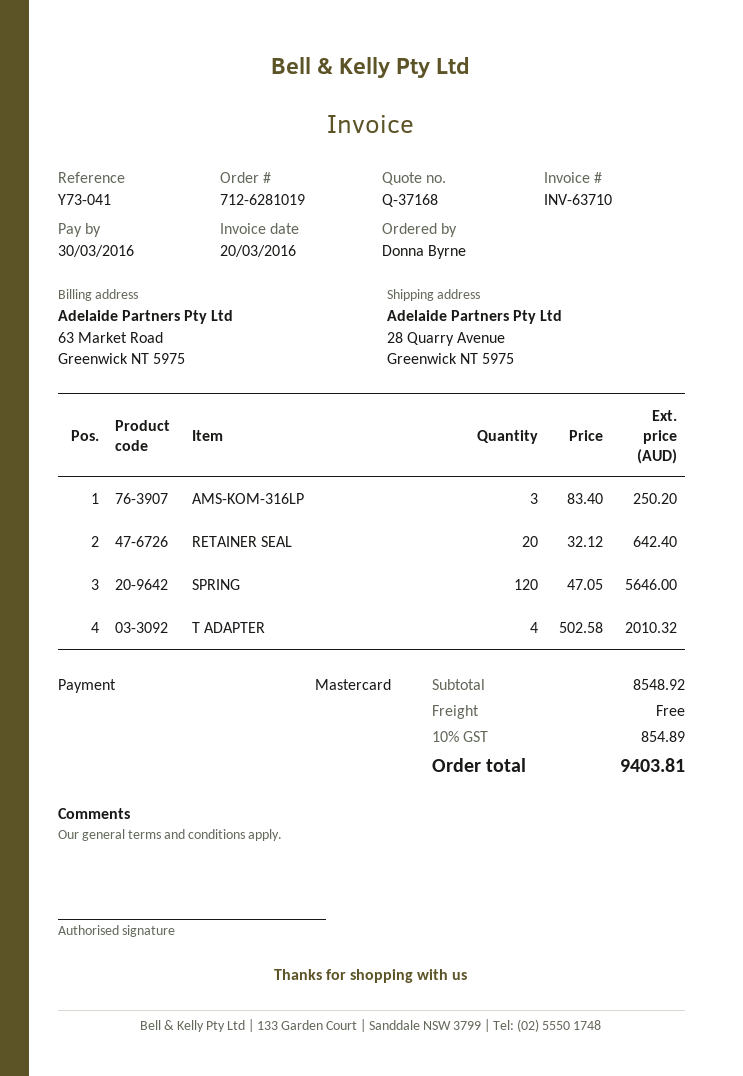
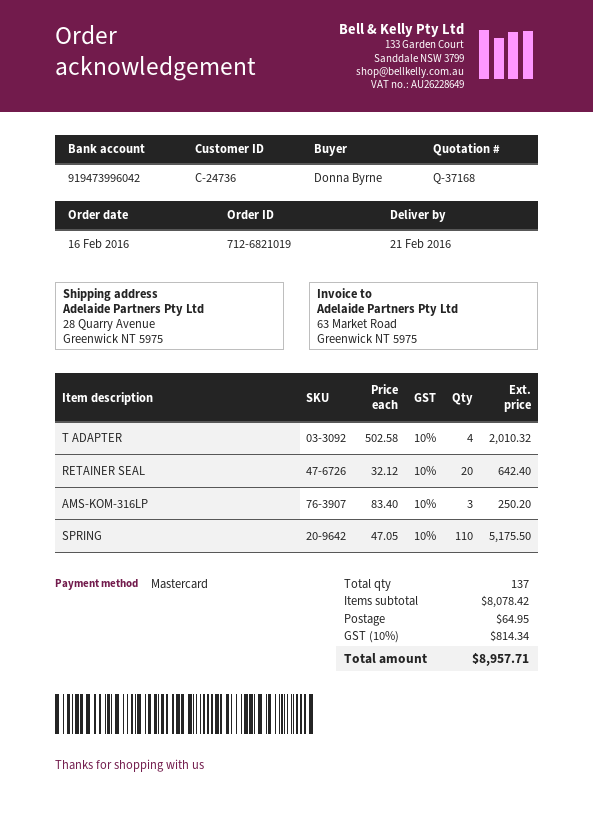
order number: 712-6281019 -> 712-6821019
SPRING: 120 x 47.05 = 5646.00 -> 110 x 47.05 = 5175.50
subtotal: 8548.92 -> 8078.42
shipping: 0.00 -> 64.95
tax: 10% = 854.89 -> 10% = 814.34
total: 9403.81 -> 8957.71

